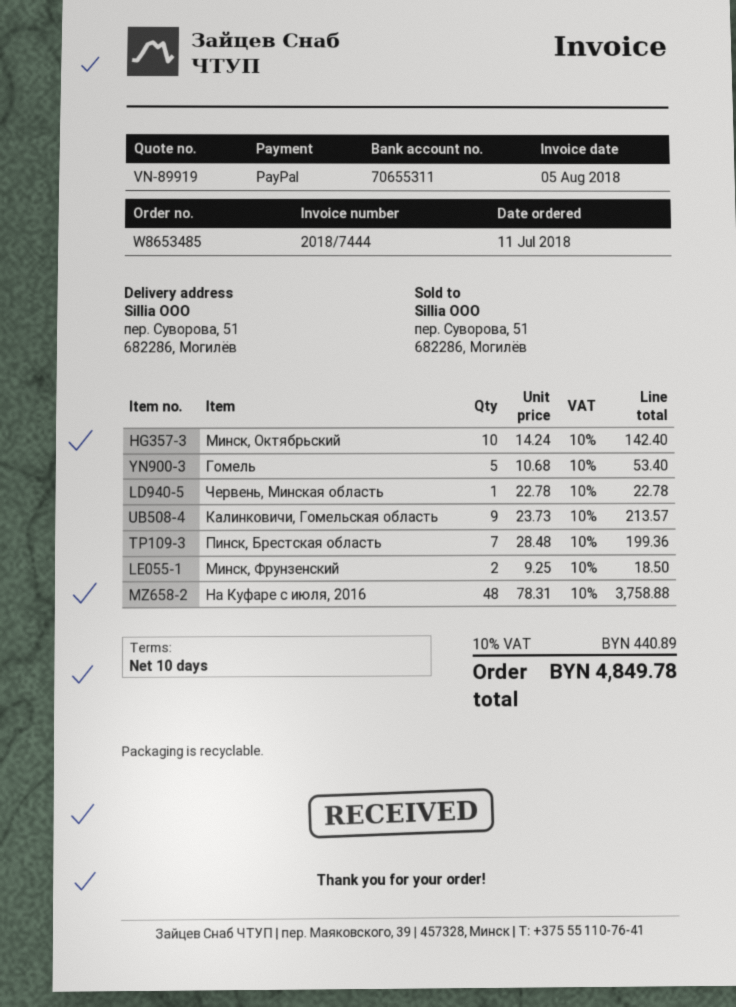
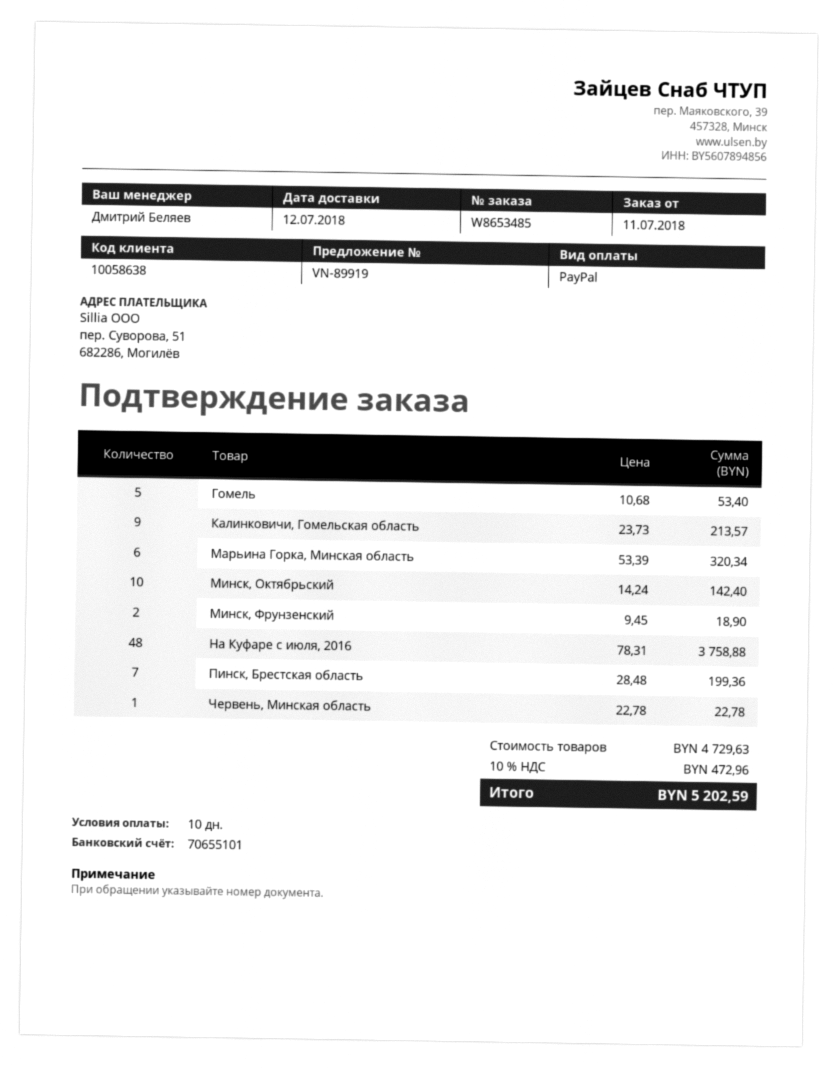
bank account: 70655311 -> 70655101
Минск, Фрунзенский: 2 x 9.25 = 18.50 -> 2 x 9.45 = 18.90
Марьина Горка, Минская область: none -> 6 x 53.39 = 320.34
tax: 10% = 440.89 -> 10% = 472.96
total: 4849.78 -> 5202.59

